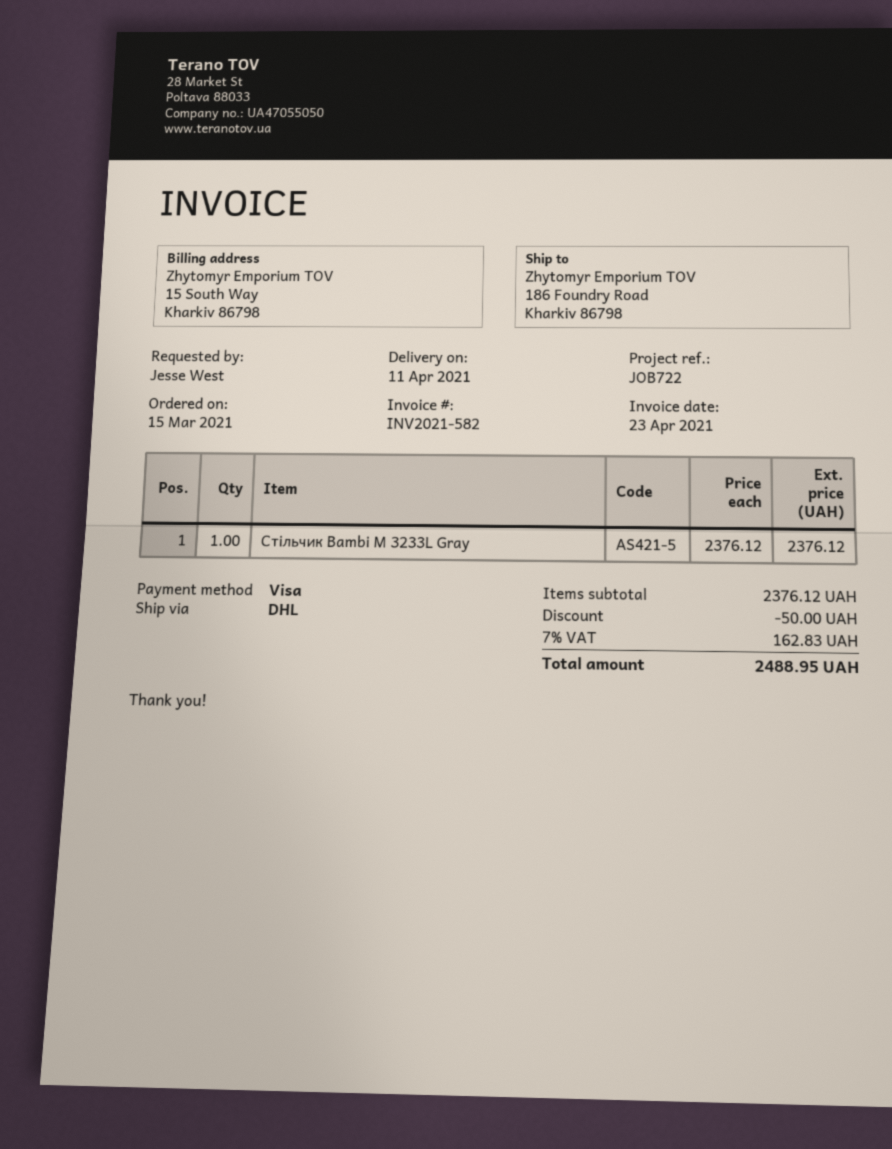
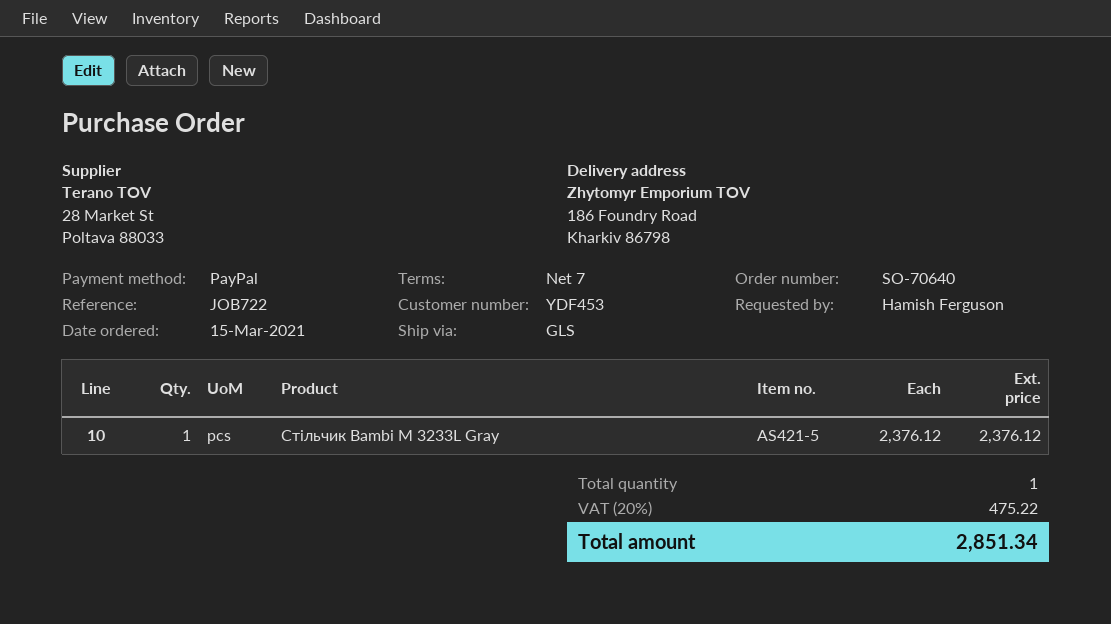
ordered by: Jesse West -> Hamish Ferguson
payment method: Visa -> PayPal
shipping method: DHL -> GLS
discount: 50.00 -> none
tax: 7% = 162.83 -> 20% = 475.22
total: 2488.95 -> 2851.34

